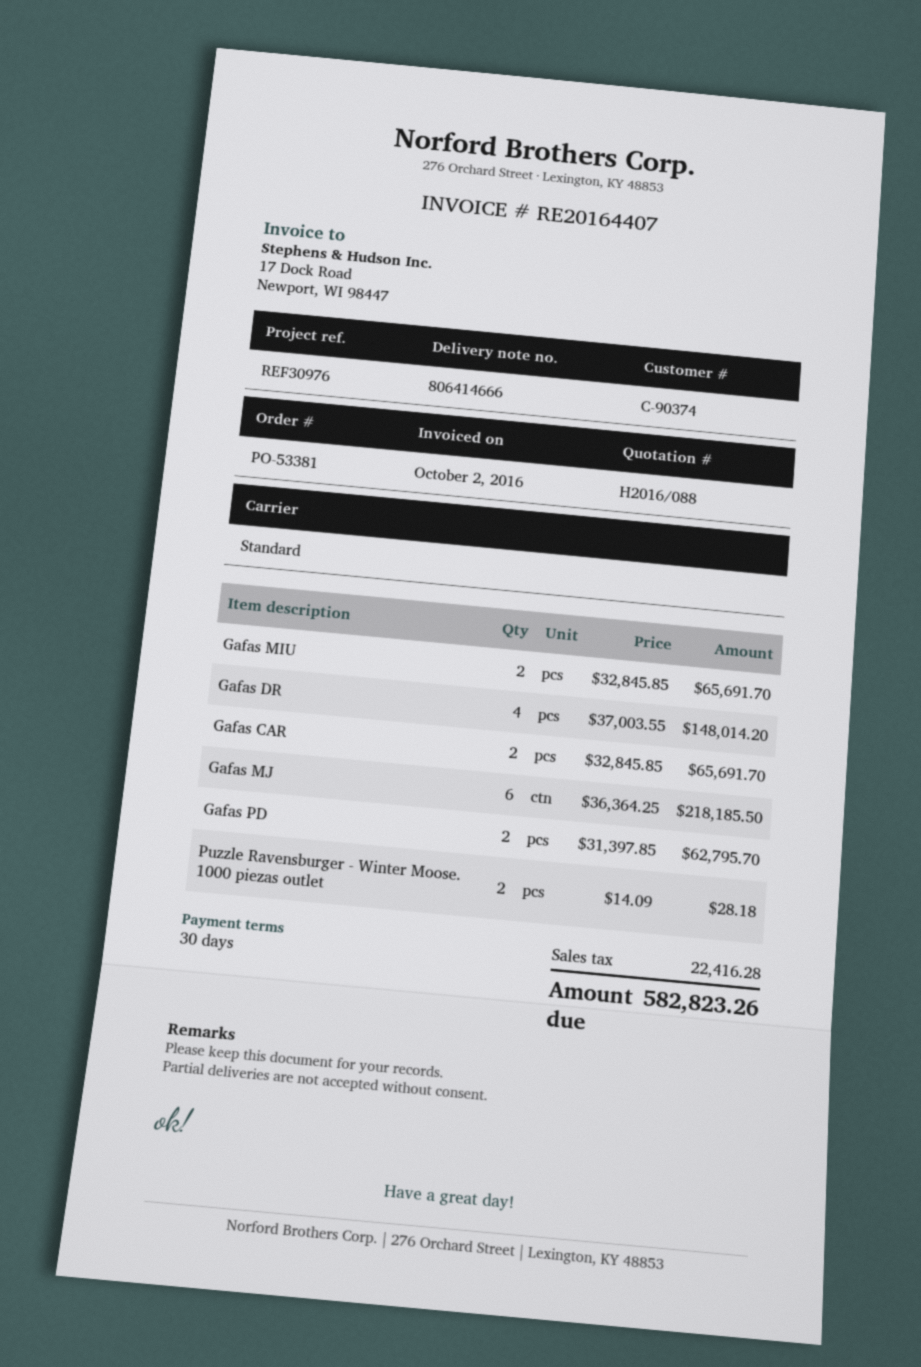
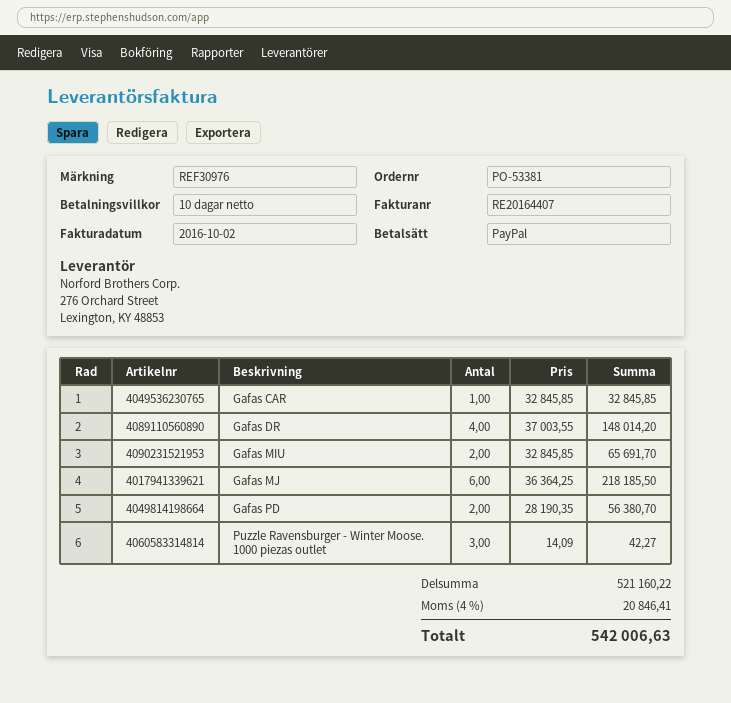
payment terms: 30 days -> 10 days
Gafas CAR: 2 x 32845.85 = 65691.70 -> 1 x 32845.85 = 32845.85
Gafas PD: 2 x 31397.85 = 62795.70 -> 2 x 28190.35 = 56380.70
Puzzle Ravensburger - Winter Moose. 1000 piezas outlet: 2 x 14.09 = 28.18 -> 3 x 14.09 = 42.27
tax: 22416.28 -> 20846.41
total: 582823.26 -> 542006.63

